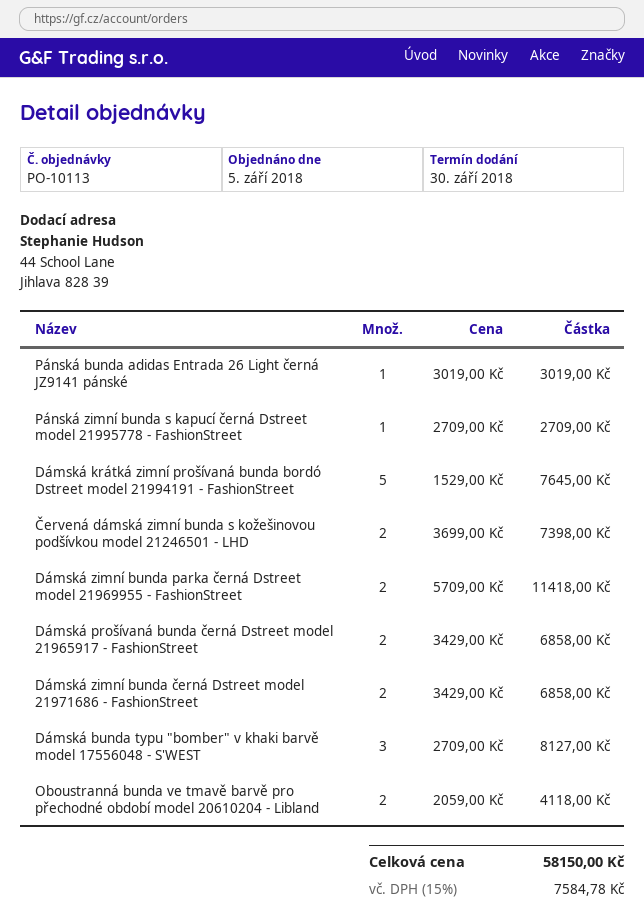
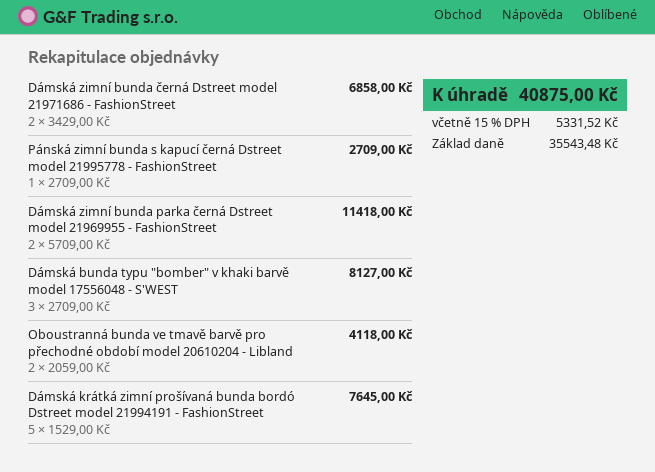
Pánská bunda adidas Entrada 26 Light černá JZ9141 pánské: 1 x 3019.00 = 3019.00 -> none
Červená dámská zimní bunda s kožešinovou podšívkou model 21246501 - LHD: 2 x 3699.00 = 7398.00 -> none
Dámská prošívaná bunda černá Dstreet model 21965917 - FashionStreet: 2 x 3429.00 = 6858.00 -> none
tax: 15% = 7584.78 -> 15% = 5331.52
total: 58150.00 -> 40875.00

